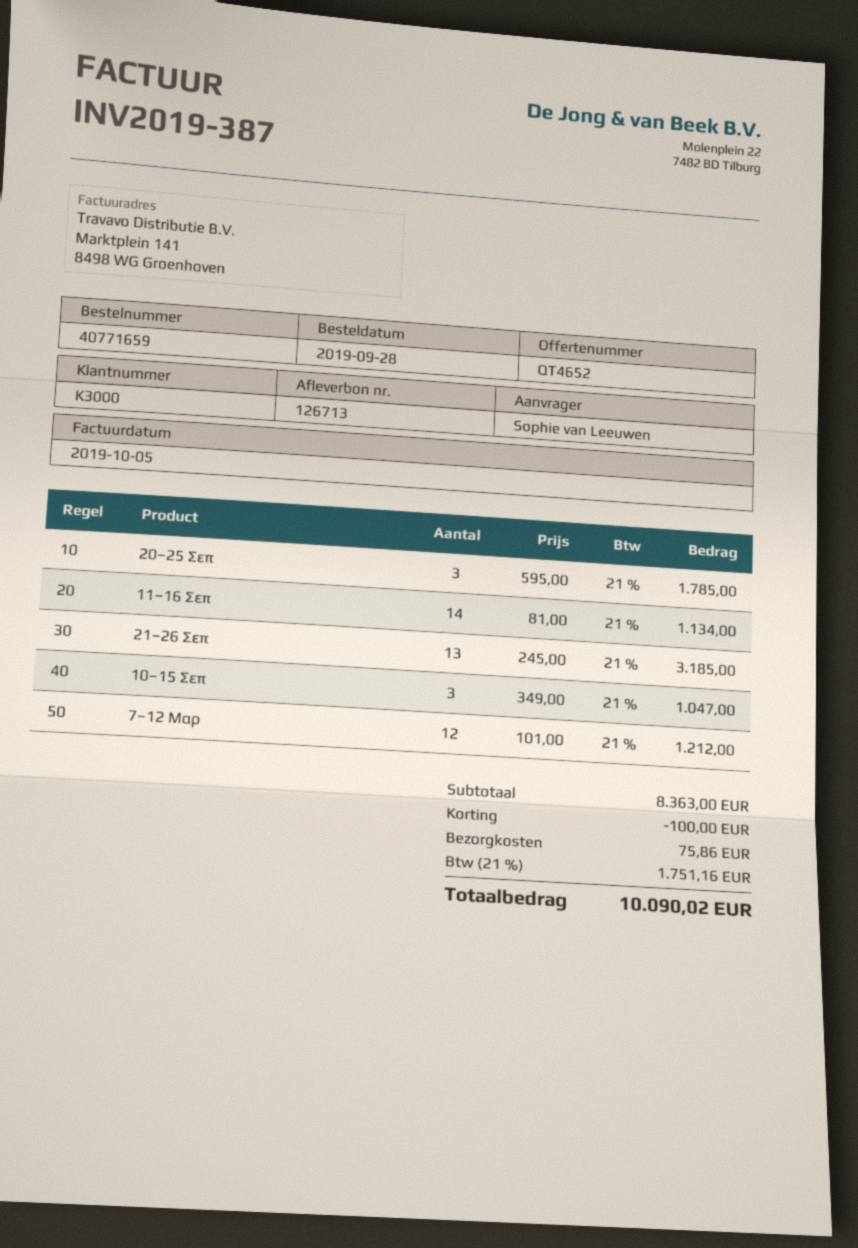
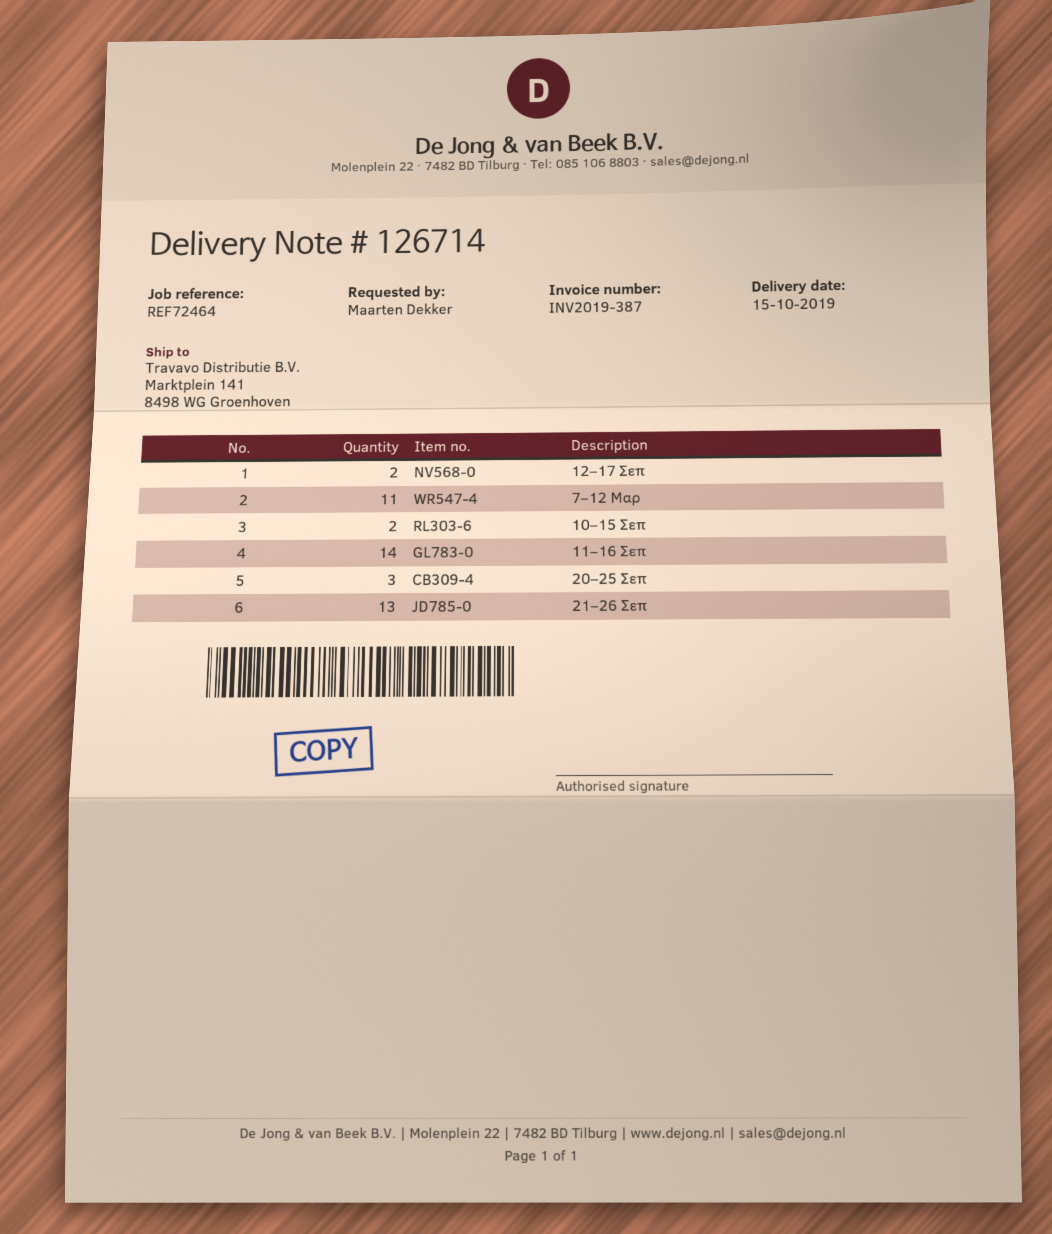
delivery note number: 126713 -> 126714
ordered by: Sophie van Leeuwen -> Maarten Dekker
10–15 Σεπ: 3 -> 2
7–12 Μαρ: 12 -> 11
12–17 Σεπ: none -> 2

